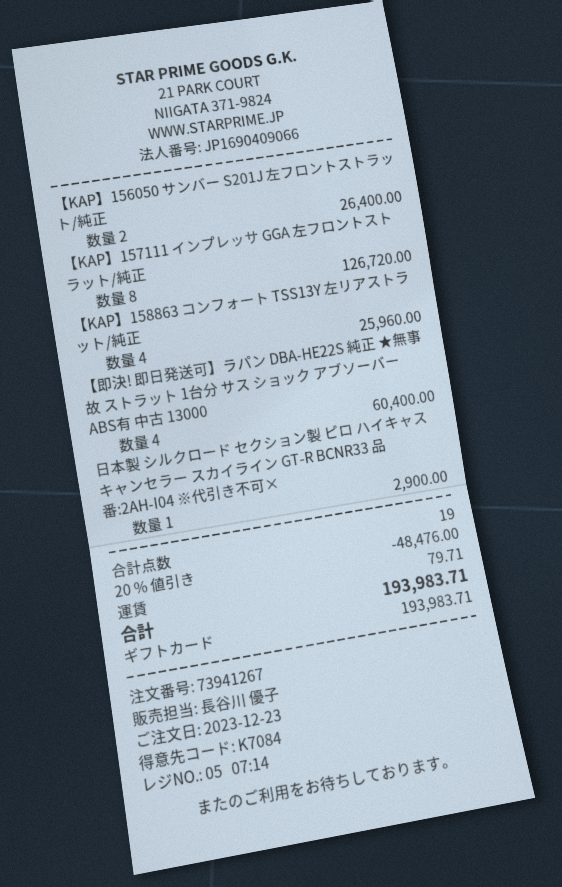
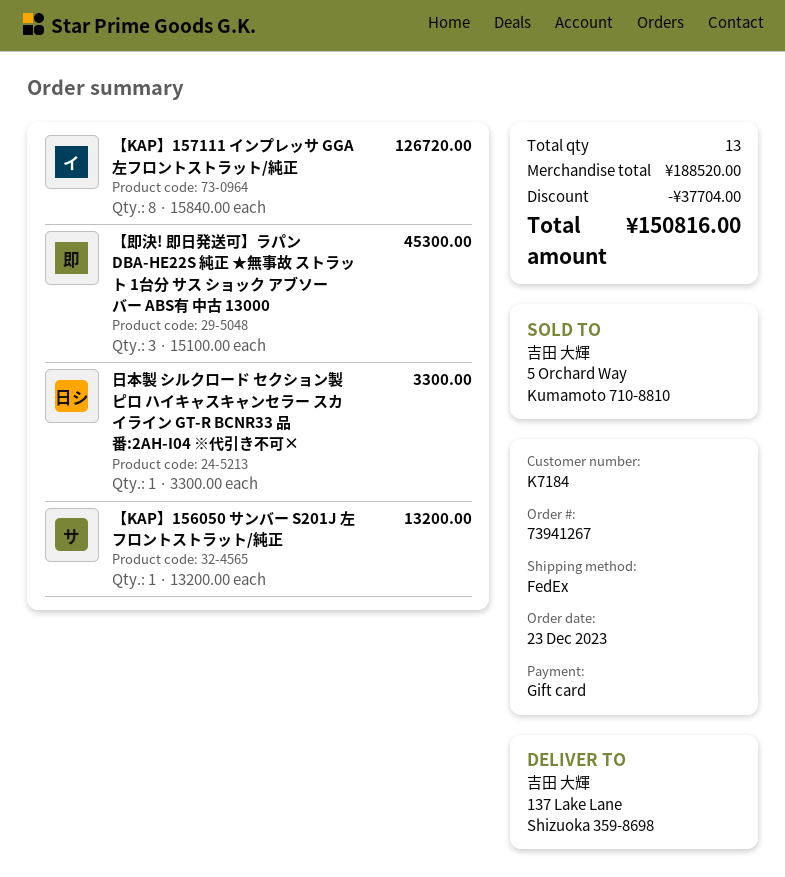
customer number: K7084 -> K7184
【KAP】156050 サンバー S201J 左フロントストラット/純正: 2 for 26400.00 -> 1 for 13200.00
【KAP】158863 コンフォート TSS13Y 左リアストラット/純正: 4 for 25960.00 -> none
【即決! 即日発送可】ラパン DBA-HE22S 純正 ★無事故 ストラット 1台分 サス ショック アブソーバー ABS有 中古 13000: 4 for 60400.00 -> 3 for 45300.00
日本製 シルクロード セクション製 ピロ ハイキャスキャンセラー スカイライン GT-R BCNR33 品番:2AH-I04 ※代引き不可×: 1 for 2900.00 -> 1 for 3300.00
total quantity: 19 -> 13
discount: 48476.00 -> 37704.00
shipping: 79.71 -> none
total: 193983.71 -> 150816.00

